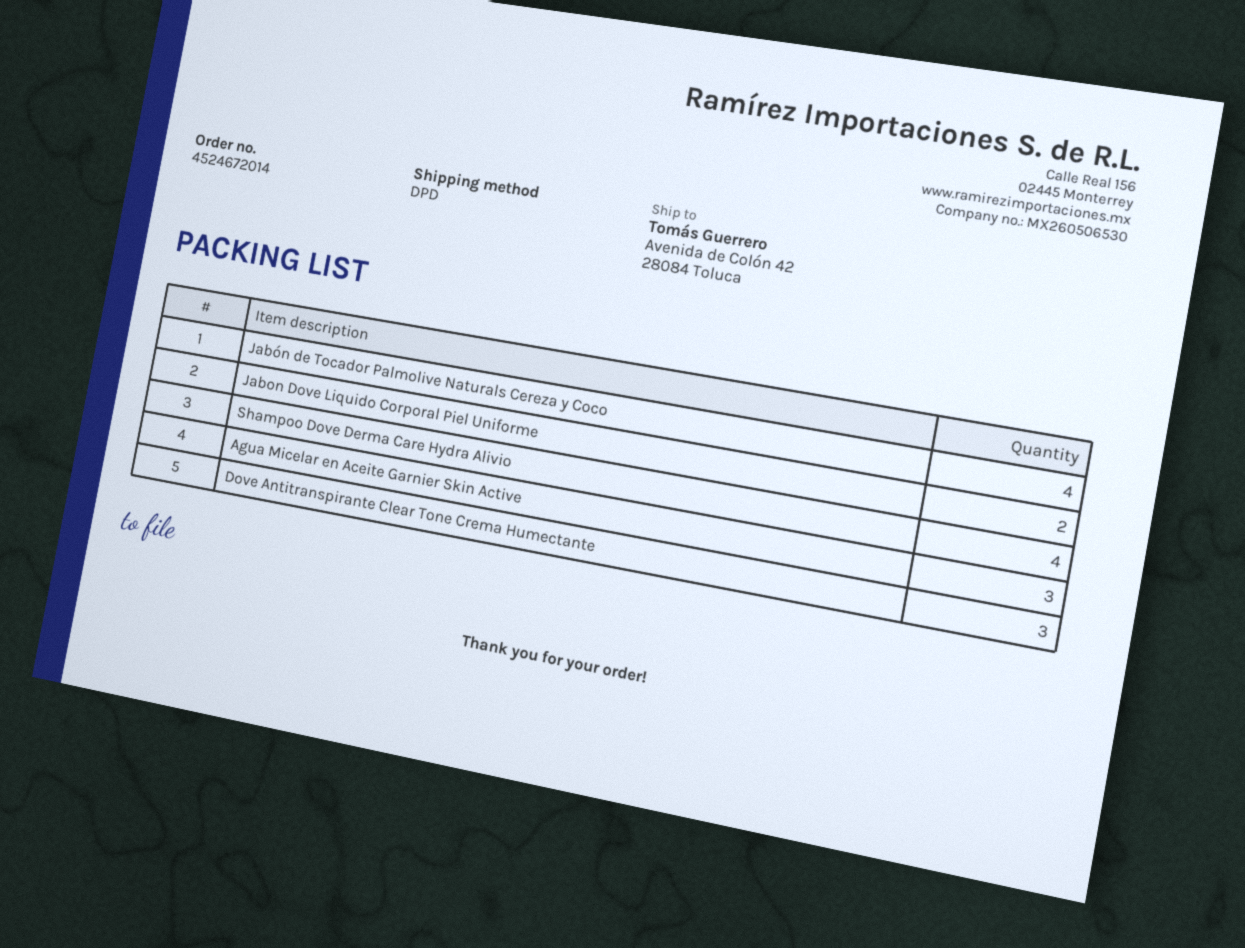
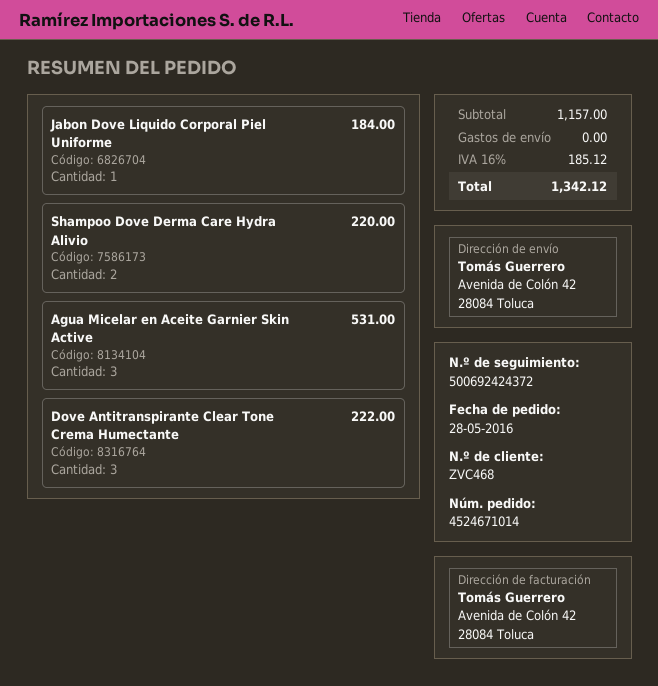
order number: 4524672014 -> 4524671014
Jabón de Tocador Palmolive Naturals Cereza y Coco: 4 -> none
Jabon Dove Liquido Corporal Piel Uniforme: 2 -> 1
Shampoo Dove Derma Care Hydra Alivio: 4 -> 2

